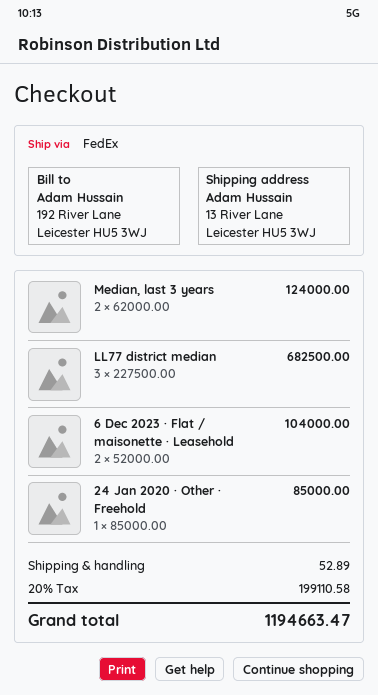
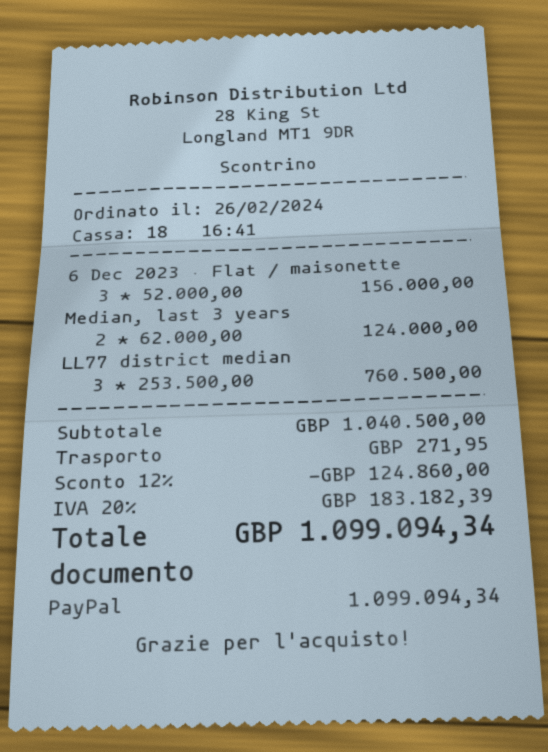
LL77 district median: 3 x 227500.00 = 682500.00 -> 3 x 253500.00 = 760500.00
6 Dec 2023 · Flat / maisonette · Leasehold: 2 x 52000.00 = 104000.00 -> 3 x 52000.00 = 156000.00
24 Jan 2020 · Other · Freehold: 1 x 85000.00 = 85000.00 -> none
discount: none -> 12% = 124860.00
shipping: 52.89 -> 271.95
tax: 20% = 199110.58 -> 20% = 183182.39
total: 1194663.47 -> 1099094.34

